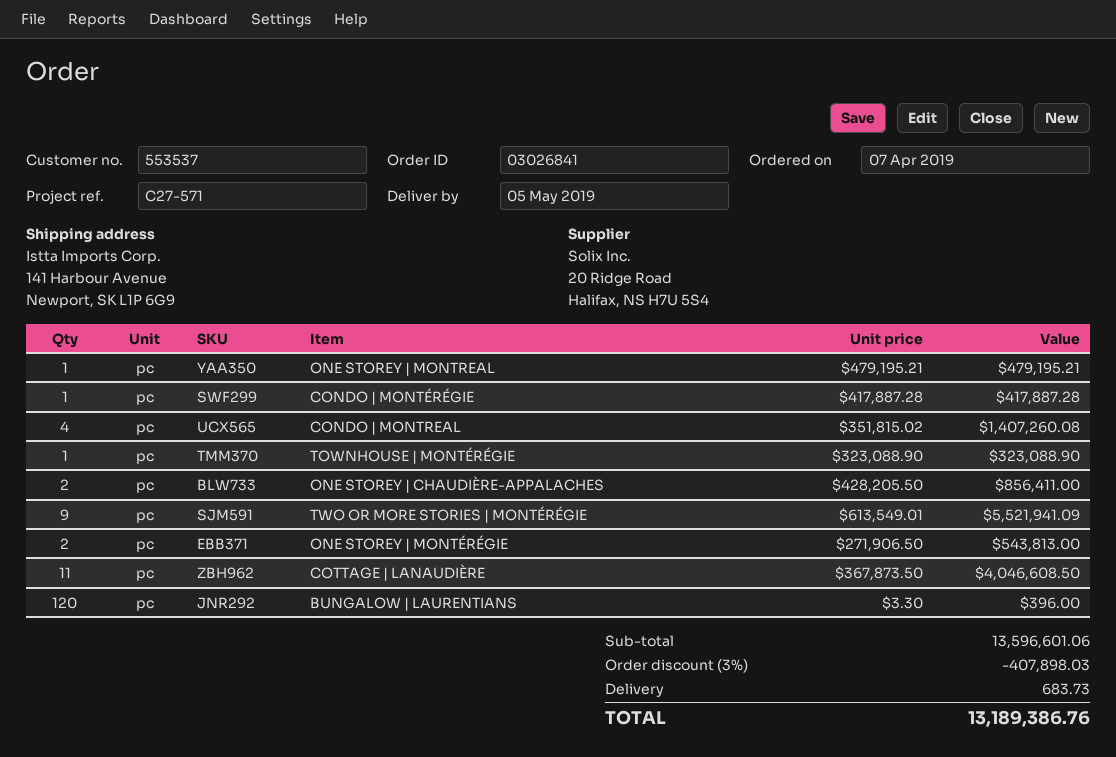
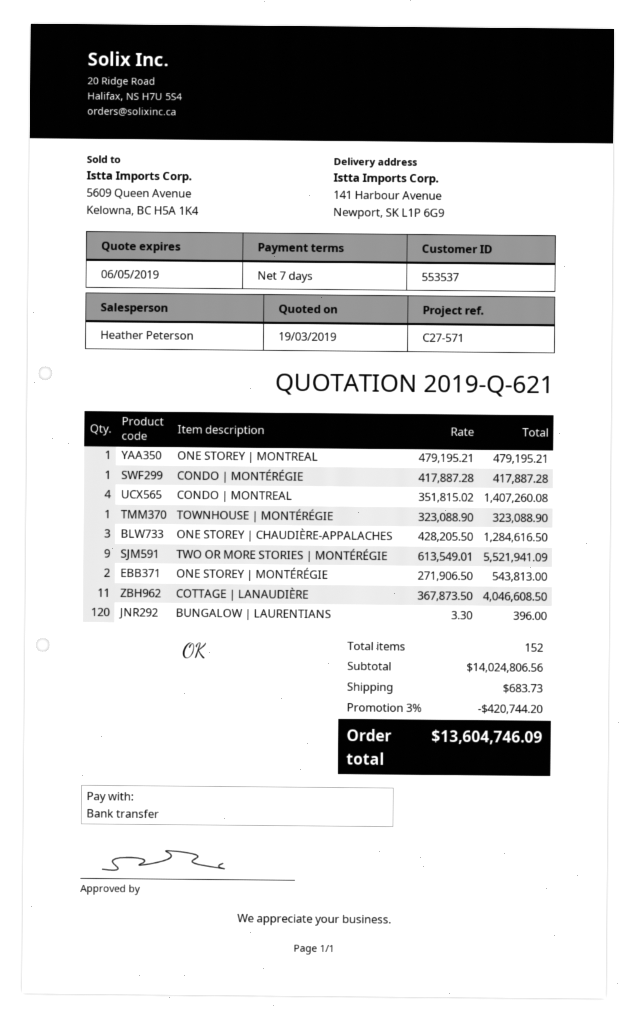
ONE STOREY | CHAUDIÈRE-APPALACHES: 2 x 428205.50 = 856411.00 -> 3 x 428205.50 = 1284616.50
subtotal: 13596601.06 -> 14024806.56
discount: 3% = 407898.03 -> 3% = 420744.20
total: 13189386.76 -> 13604746.09

